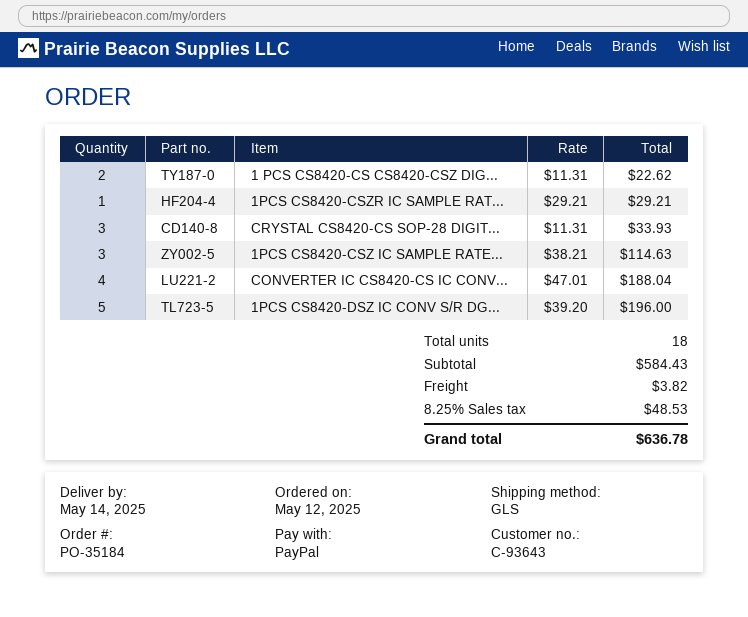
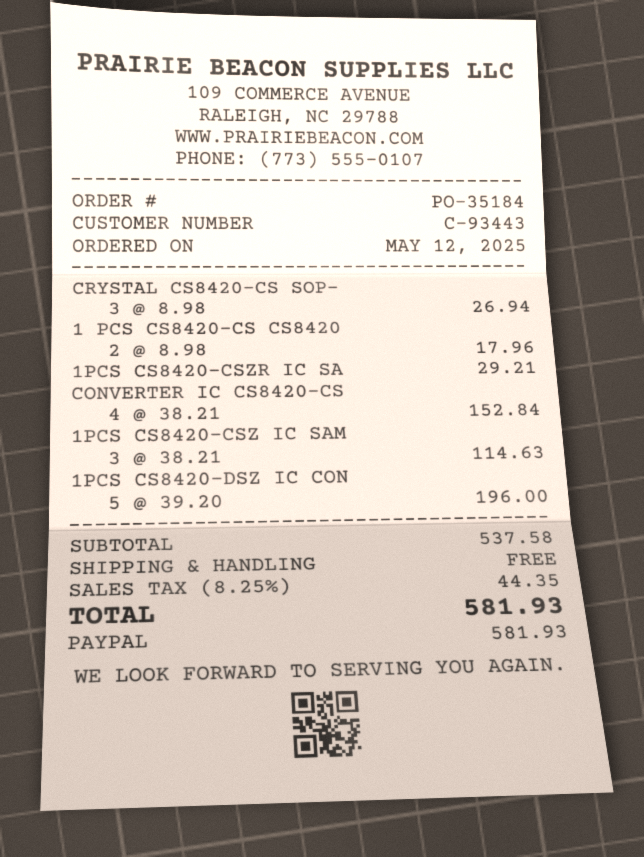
customer number: C-93643 -> C-93443
1 PCS CS8420-CS CS8420-CSZ DIG...: 2 x 11.31 = 22.62 -> 2 x 8.98 = 17.96
CRYSTAL CS8420-CS SOP-28 DIGIT...: 3 x 11.31 = 33.93 -> 3 x 8.98 = 26.94
CONVERTER IC CS8420-CS IC CONV...: 4 x 47.01 = 188.04 -> 4 x 38.21 = 152.84
subtotal: 584.43 -> 537.58
shipping: 3.82 -> 0.00
tax: 8.25% = 48.53 -> 8.25% = 44.35
total: 636.78 -> 581.93

